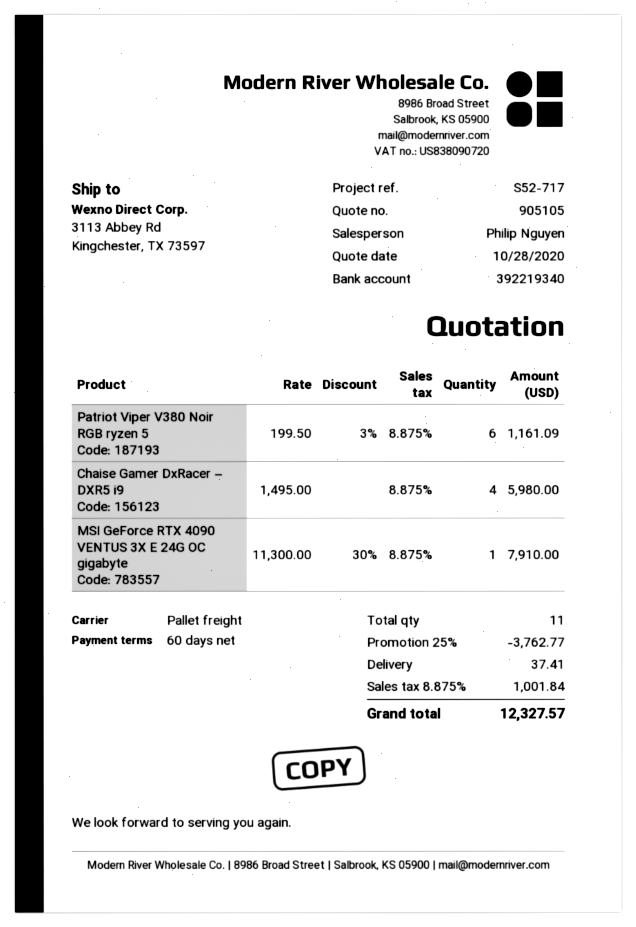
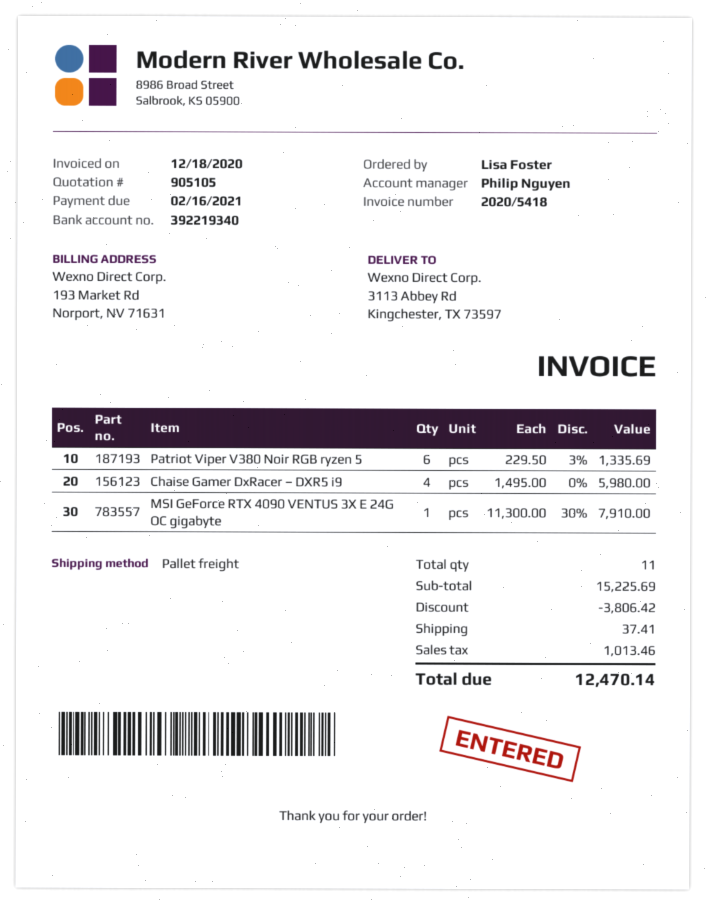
Patriot Viper V380 Noir RGB ryzen 5: 6 x 199.50 - 3% = 1161.09 -> 6 x 229.50 - 3% = 1335.69
discount: 3762.77 -> 3806.42
tax: 1001.84 -> 1013.46
total: 12327.57 -> 12470.14

